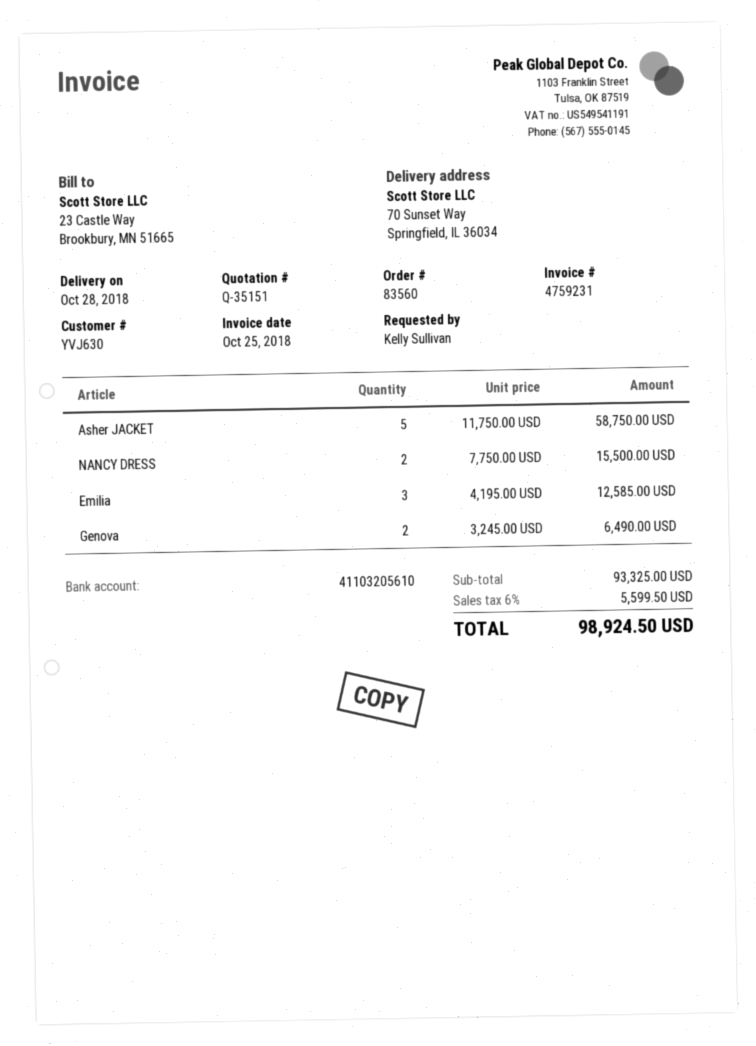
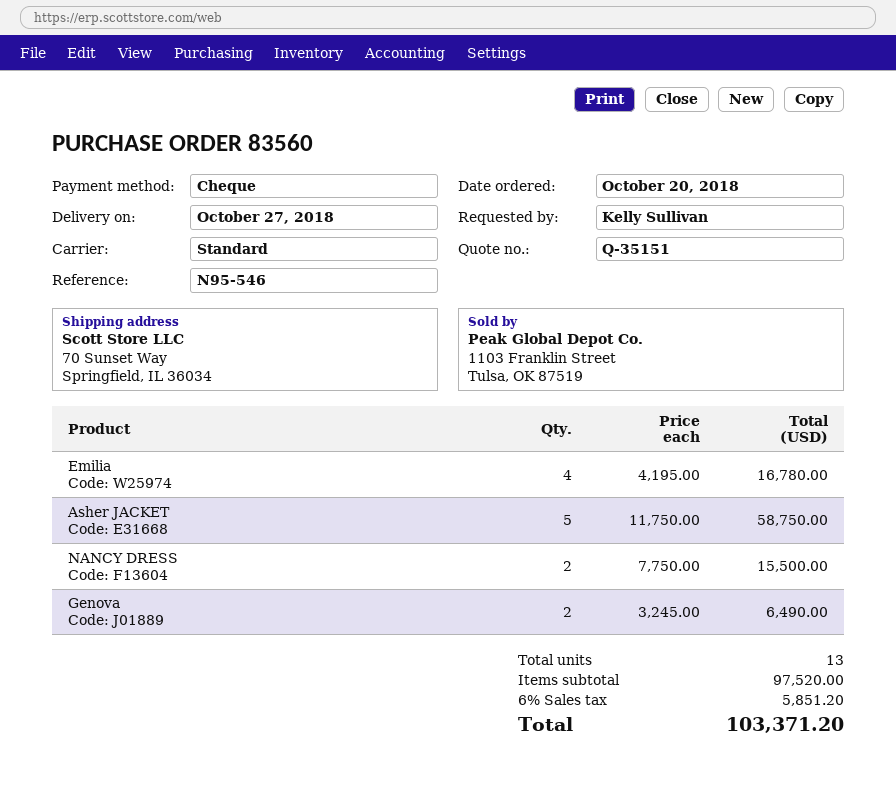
delivery date: 2018-10-28 -> 2018-10-27
Emilia: 3 x 4195.00 = 12585.00 -> 4 x 4195.00 = 16780.00
subtotal: 93325.00 -> 97520.00
tax: 6% = 5599.50 -> 6% = 5851.20
total: 98924.50 -> 103371.20

